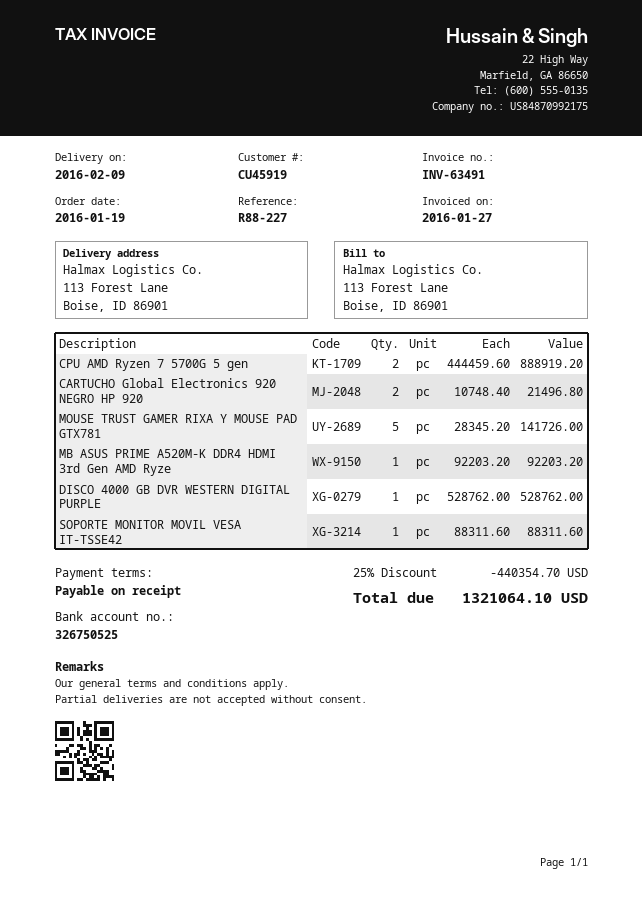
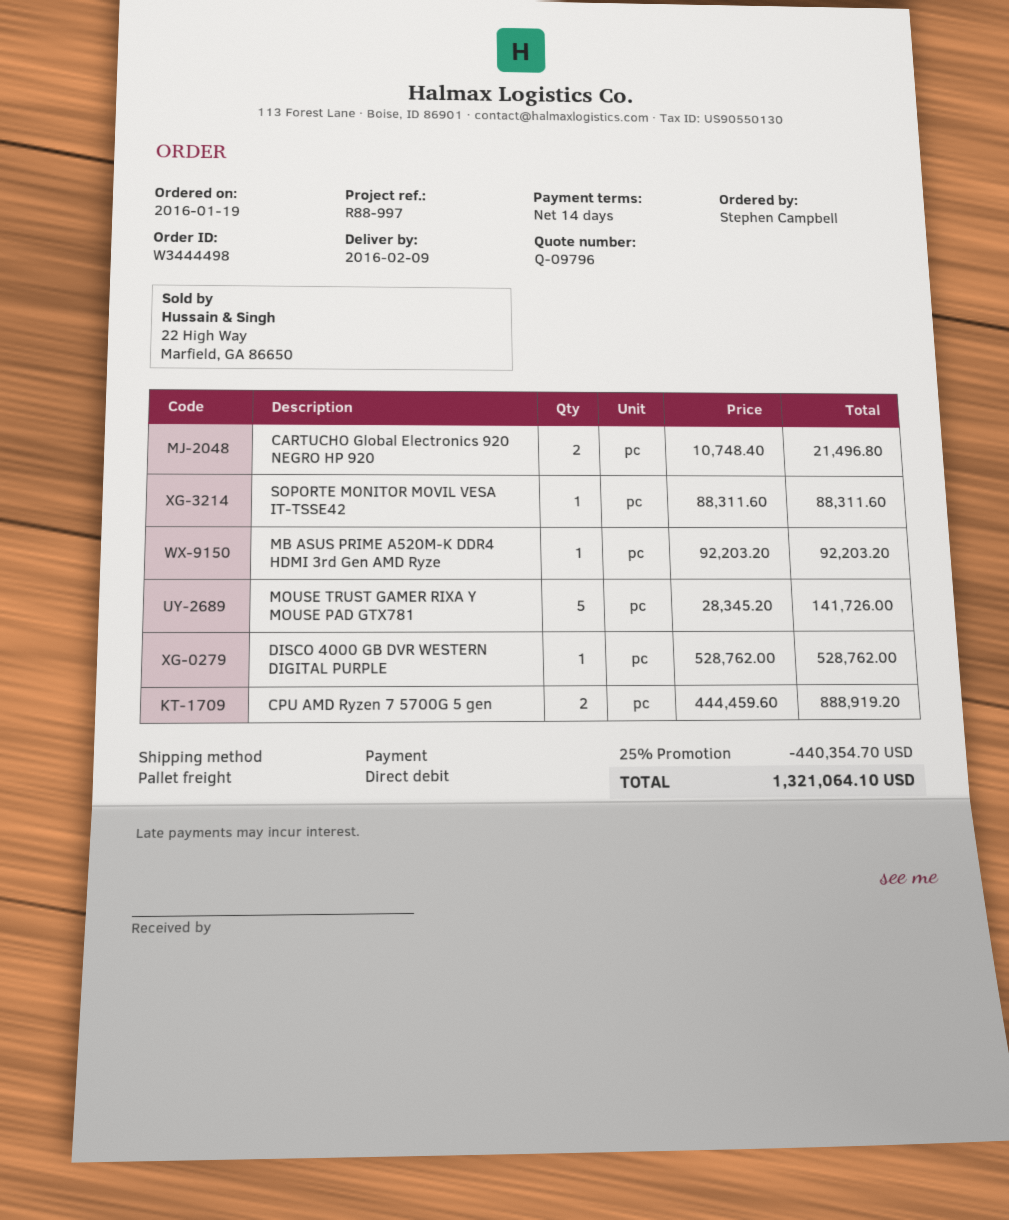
payment terms: on receipt -> 14 days
reference: R88-227 -> R88-997

